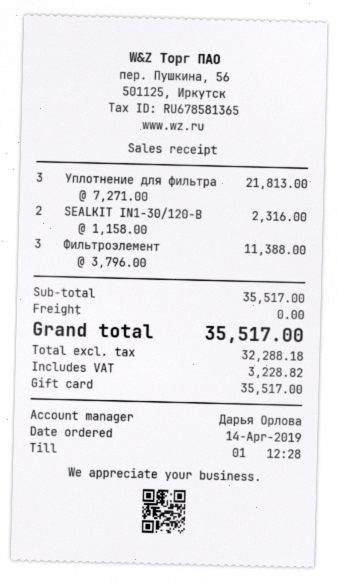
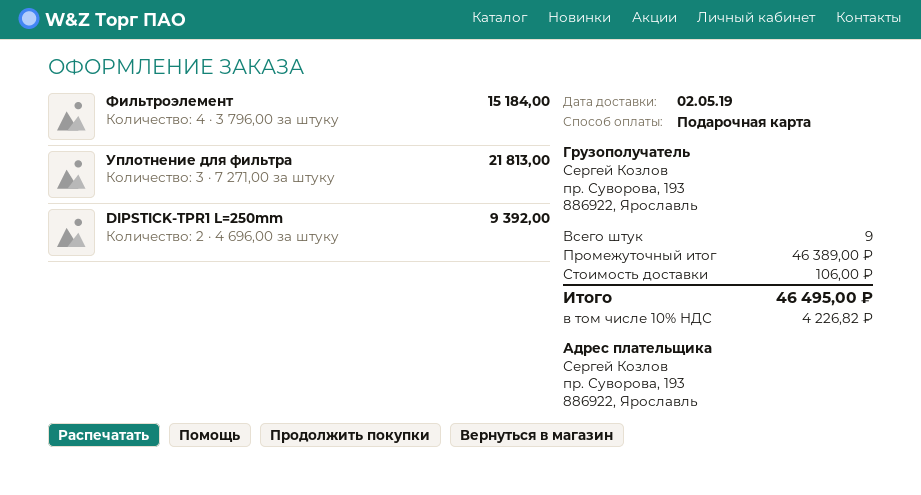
SEALKIT IN1-30/120-B: 2 x 1158.00 = 2316.00 -> none
Фильтроэлемент: 3 x 3796.00 = 11388.00 -> 4 x 3796.00 = 15184.00
DIPSTICK-TPR1 L=250mm: none -> 2 x 4696.00 = 9392.00
subtotal: 35517.00 -> 46389.00
shipping: 0.00 -> 106.00
tax: 3228.82 -> 4226.82
total: 35517.00 -> 46495.00

